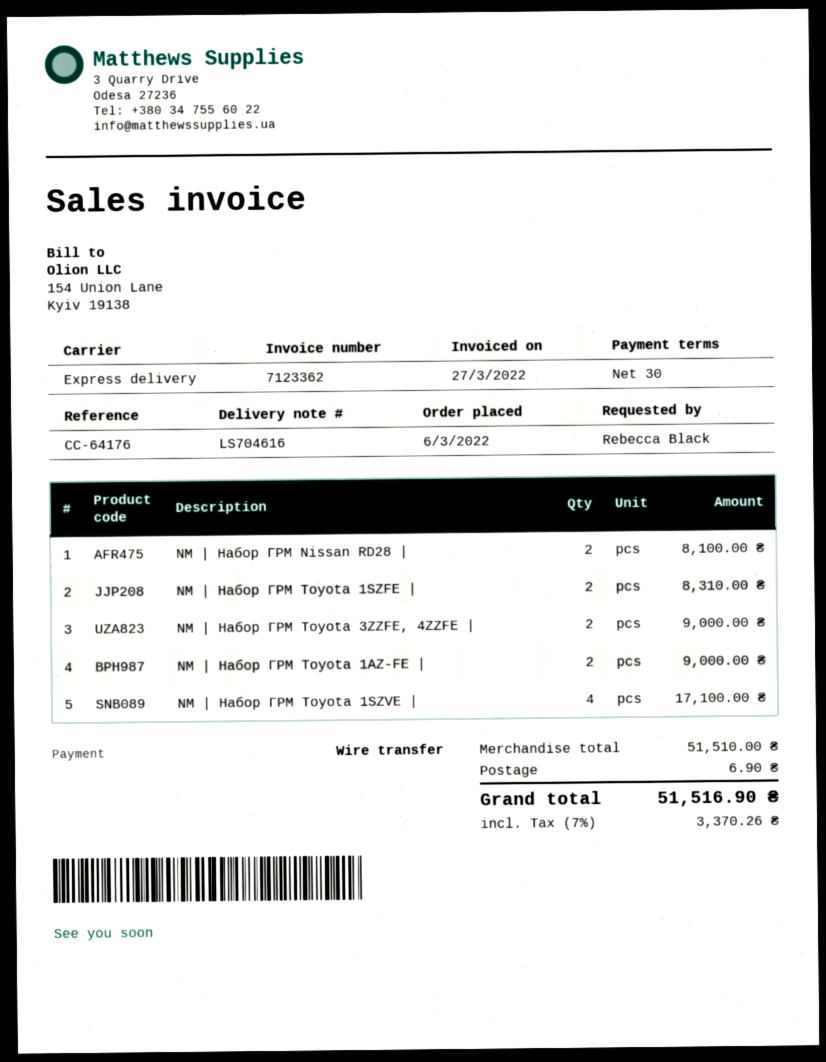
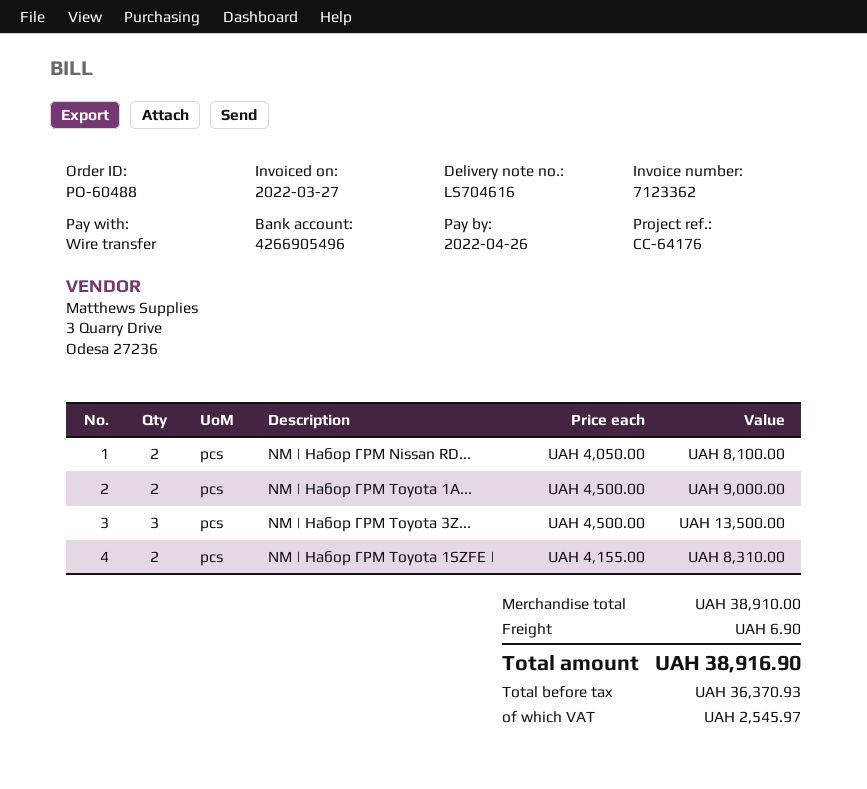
NM | Набор ГРМ Toyota 3ZZFE, 4ZZFE |: 2 for 9000.00 -> 3 for 13500.00
NM | Набор ГРМ Toyota 1SZVE |: 4 for 17100.00 -> none
subtotal: 51510.00 -> 38910.00
tax: 3370.26 -> 2545.97
total: 51516.90 -> 38916.90

